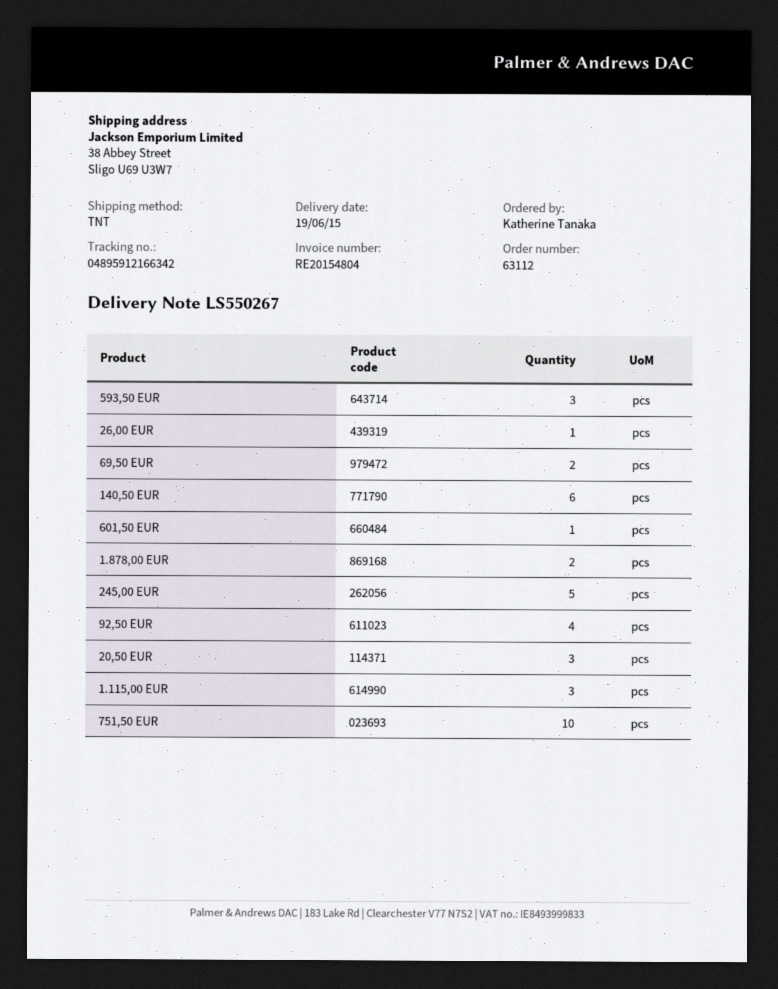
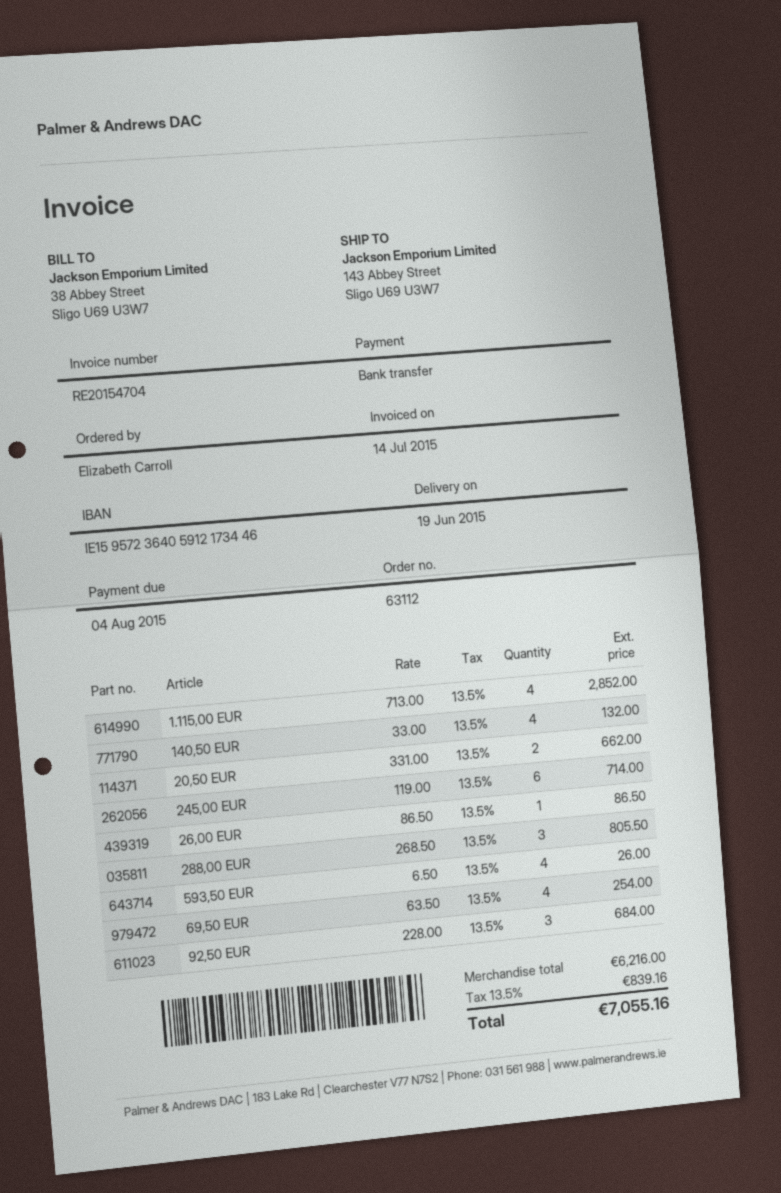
invoice number: RE20154804 -> RE20154704
ordered by: Katherine Tanaka -> Elizabeth Carroll
ship to: 38 Abbey Street, Sligo U69 U3W7 -> 143 Abbey Street, Sligo U69 U3W7
593,50 EUR: 3 -> 4
69,50 EUR: 2 -> 4
140,50 EUR: 6 -> 4
601,50 EUR: 1 -> none
1.878,00 EUR: 2 -> none
245,00 EUR: 5 -> 6
92,50 EUR: 4 -> 3
20,50 EUR: 3 -> 2
1.115,00 EUR: 3 -> 4
751,50 EUR: 10 -> none
288,00 EUR: none -> 3

